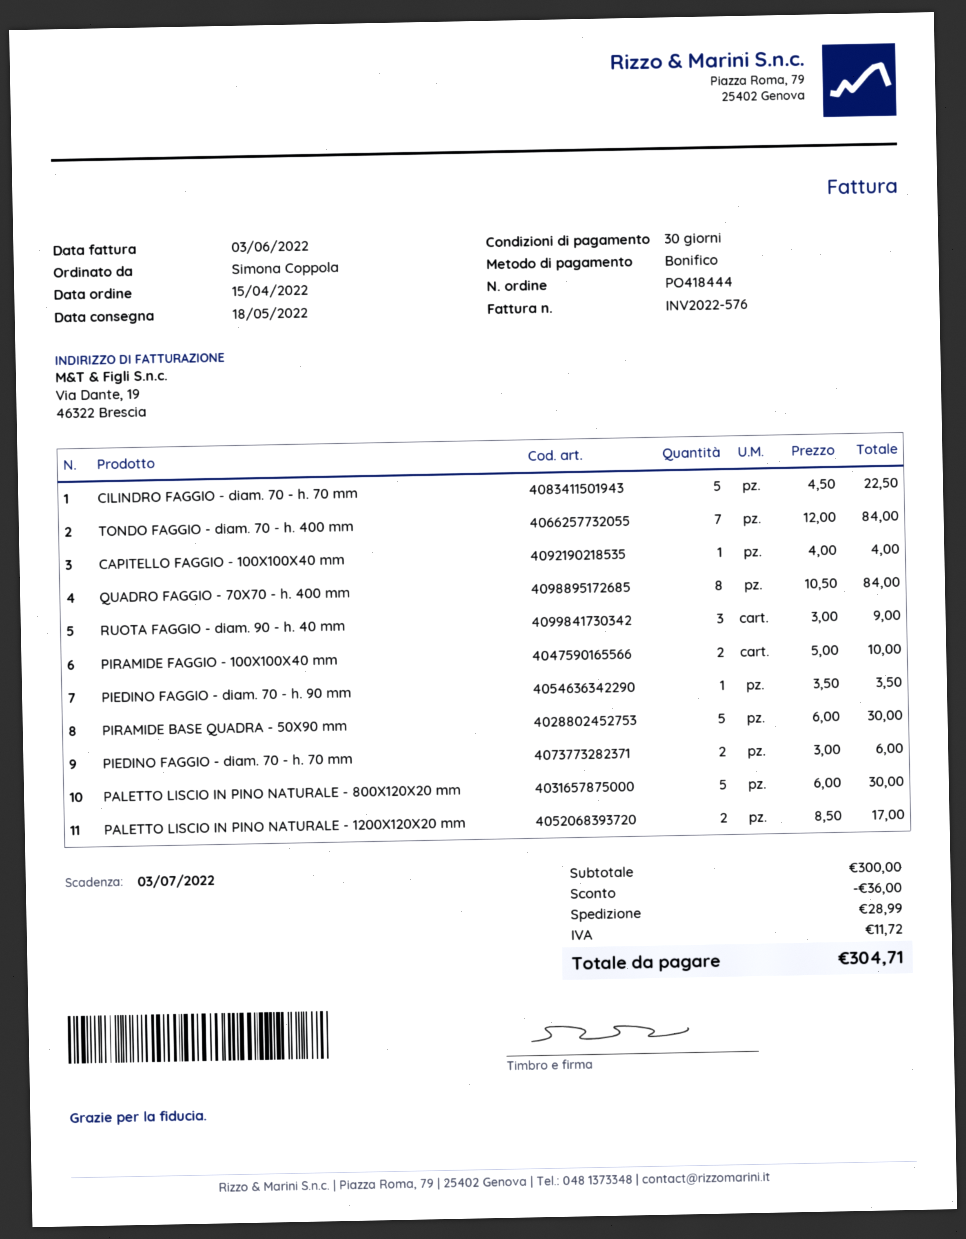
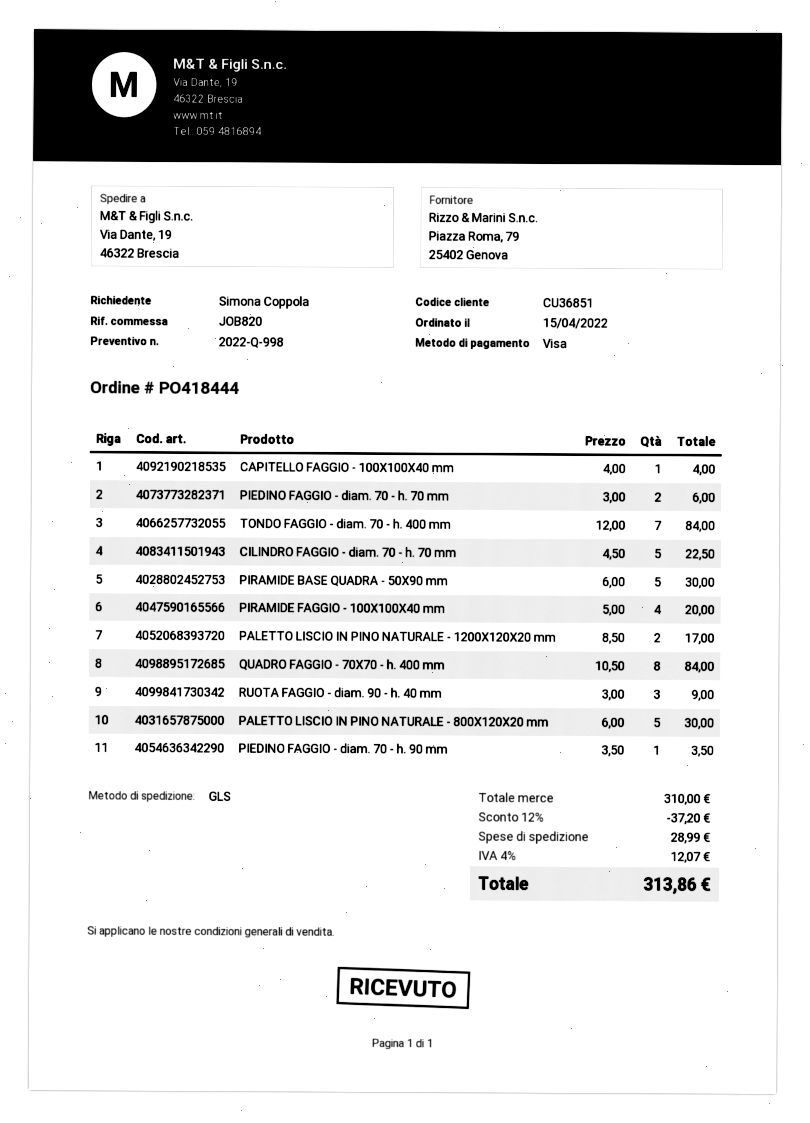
payment method: bank transfer -> Visa
PIRAMIDE FAGGIO - 100X100X40 mm: 2 x 5.00 = 10.00 -> 4 x 5.00 = 20.00
subtotal: 300.00 -> 310.00
discount: 36.00 -> 37.20
tax: 11.72 -> 12.07
total: 304.71 -> 313.86

